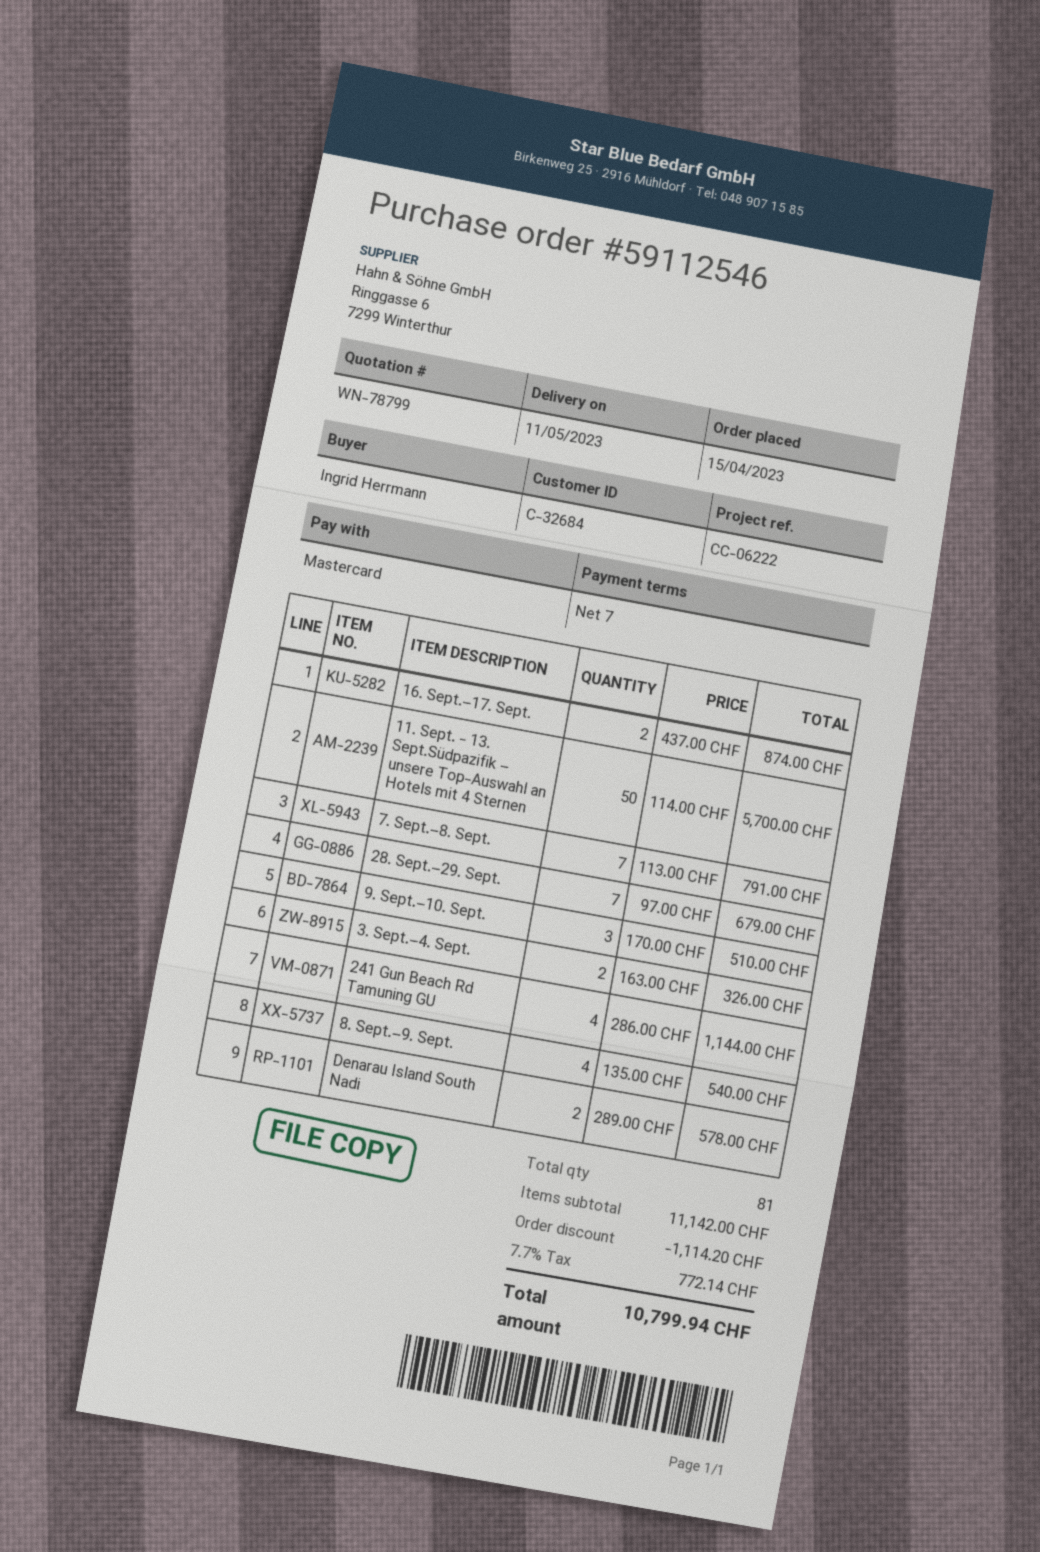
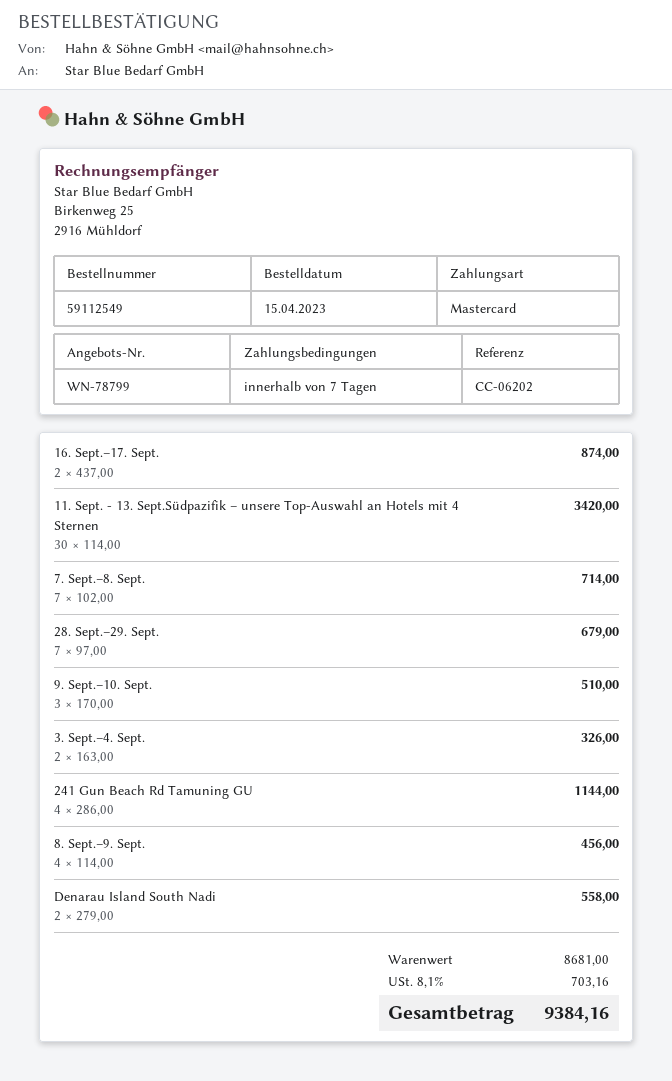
order number: 59112546 -> 59112549
reference: CC-06222 -> CC-06202
11. Sept. - 13. Sept.Südpazifik – unsere Top-Auswahl an Hotels mit 4 Sternen: 50 x 114.00 = 5700.00 -> 30 x 114.00 = 3420.00
7. Sept.–8. Sept.: 7 x 113.00 = 791.00 -> 7 x 102.00 = 714.00
8. Sept.–9. Sept.: 4 x 135.00 = 540.00 -> 4 x 114.00 = 456.00
Denarau Island South Nadi: 2 x 289.00 = 578.00 -> 2 x 279.00 = 558.00
subtotal: 11142.00 -> 8681.00
discount: 1114.20 -> none
tax: 7.7% = 772.14 -> 8.1% = 703.16
total: 10799.94 -> 9384.16

